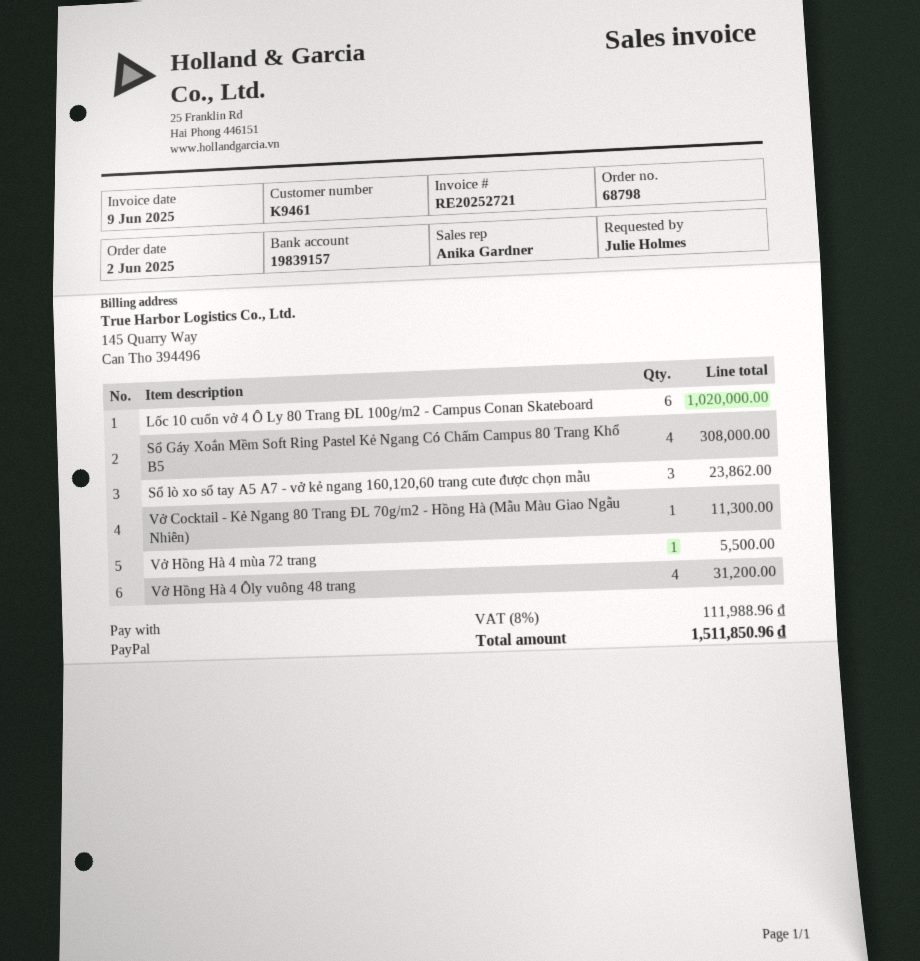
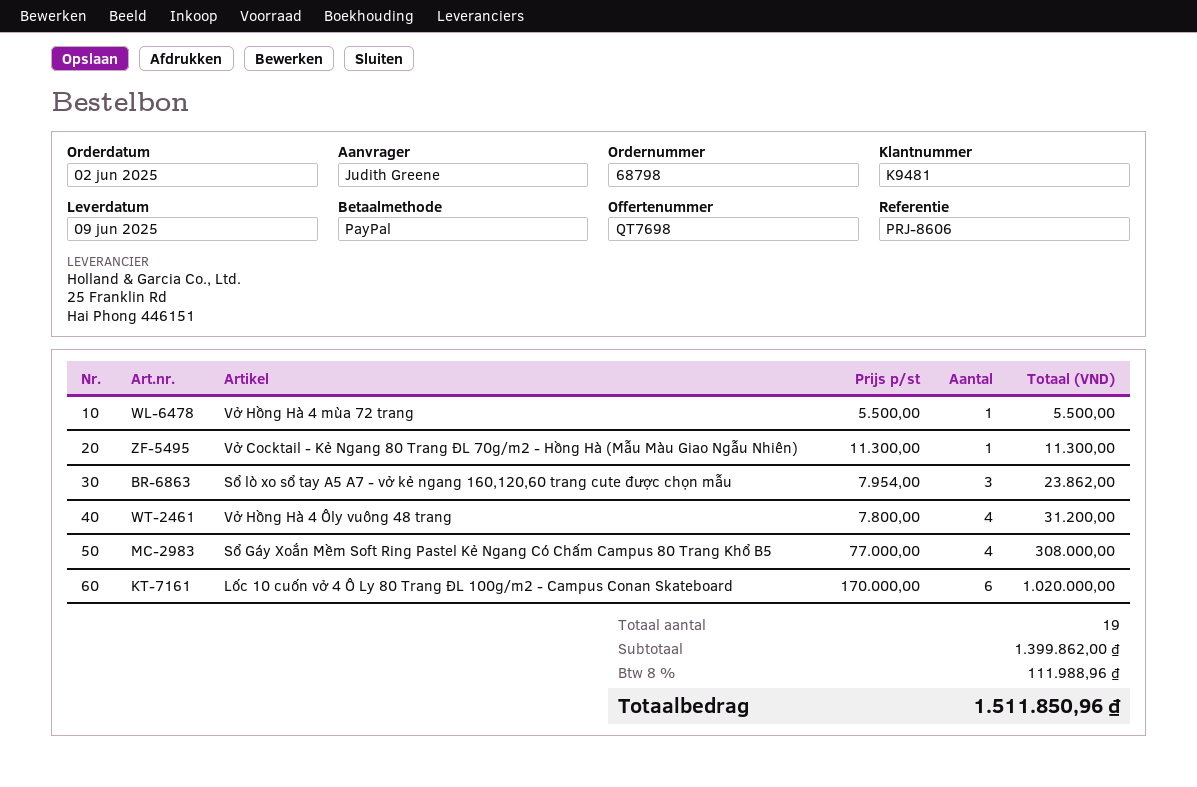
customer number: K9461 -> K9481
ordered by: Julie Holmes -> Judith Greene

